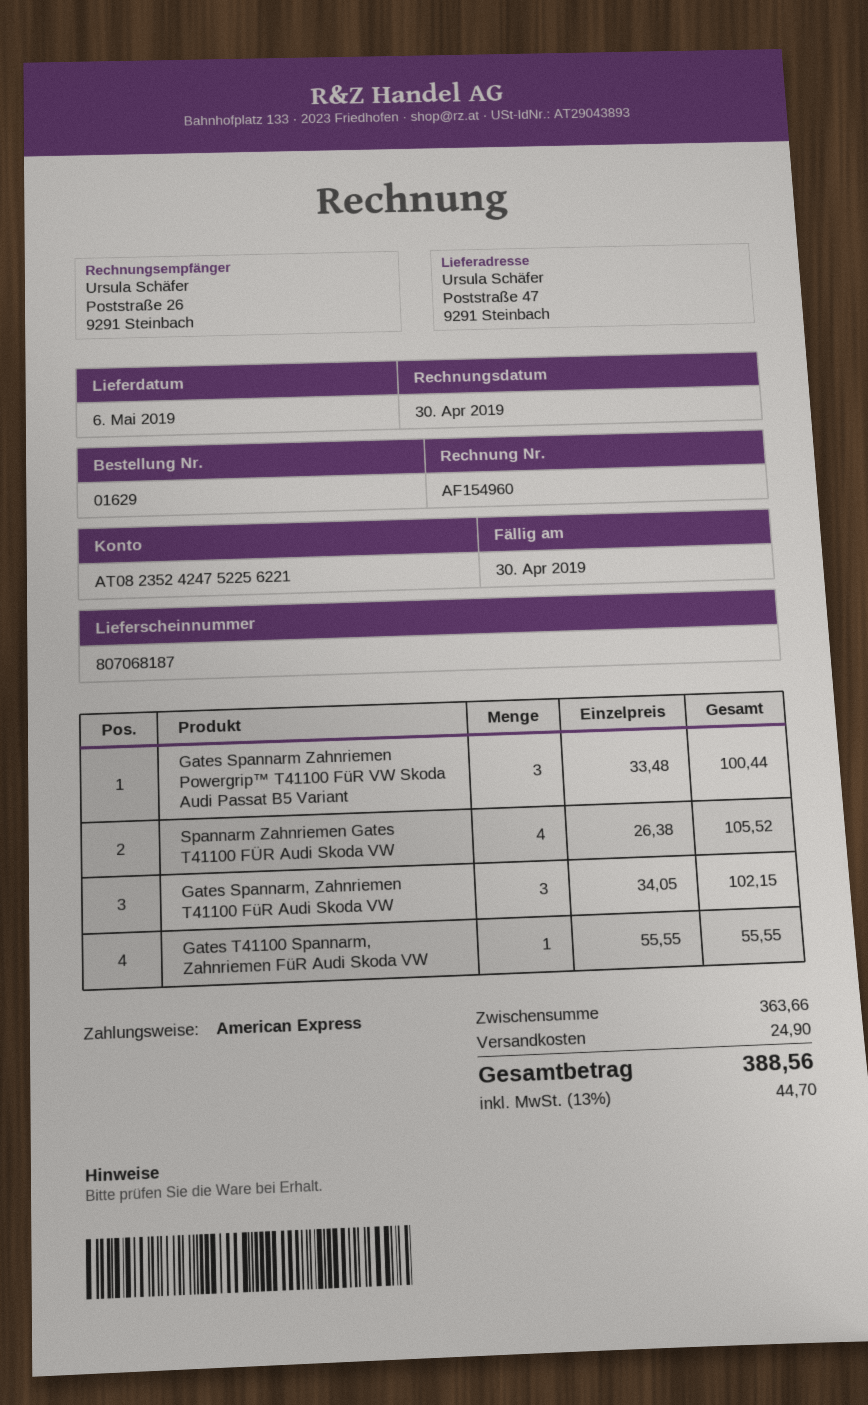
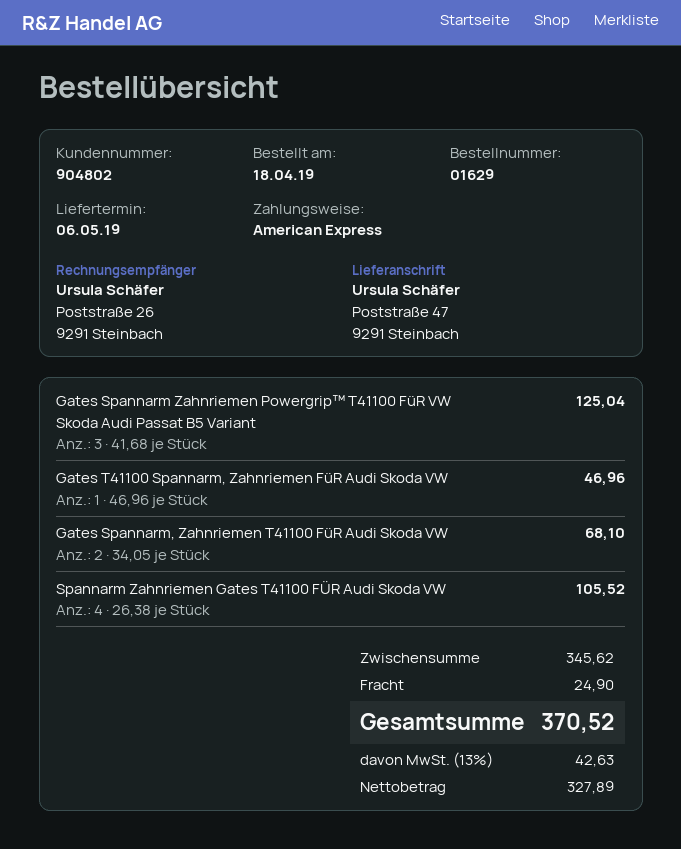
Gates Spannarm Zahnriemen Powergrip™ T41100 FüR VW Skoda Audi Passat B5 Variant: 3 x 33.48 = 100.44 -> 3 x 41.68 = 125.04
Gates Spannarm, Zahnriemen T41100 FüR Audi Skoda VW: 3 x 34.05 = 102.15 -> 2 x 34.05 = 68.10
Gates T41100 Spannarm, Zahnriemen FüR Audi Skoda VW: 1 x 55.55 = 55.55 -> 1 x 46.96 = 46.96
subtotal: 363.66 -> 345.62
tax: 13% = 44.70 -> 13% = 42.63
total: 388.56 -> 370.52

